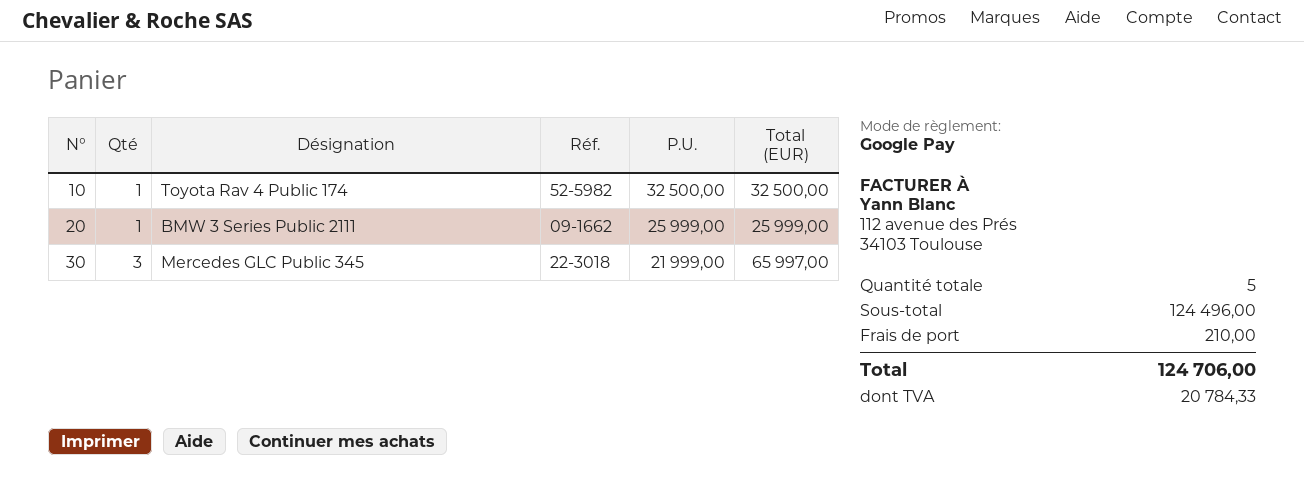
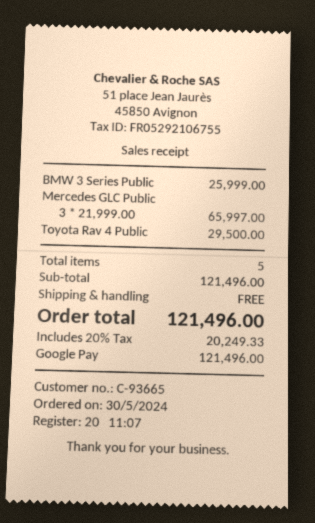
Toyota Rav 4 Public 174: 1 x 32500.00 = 32500.00 -> 1 x 29500.00 = 29500.00
subtotal: 124496.00 -> 121496.00
shipping: 210.00 -> 0.00
tax: 20784.33 -> 20249.33
total: 124706.00 -> 121496.00

